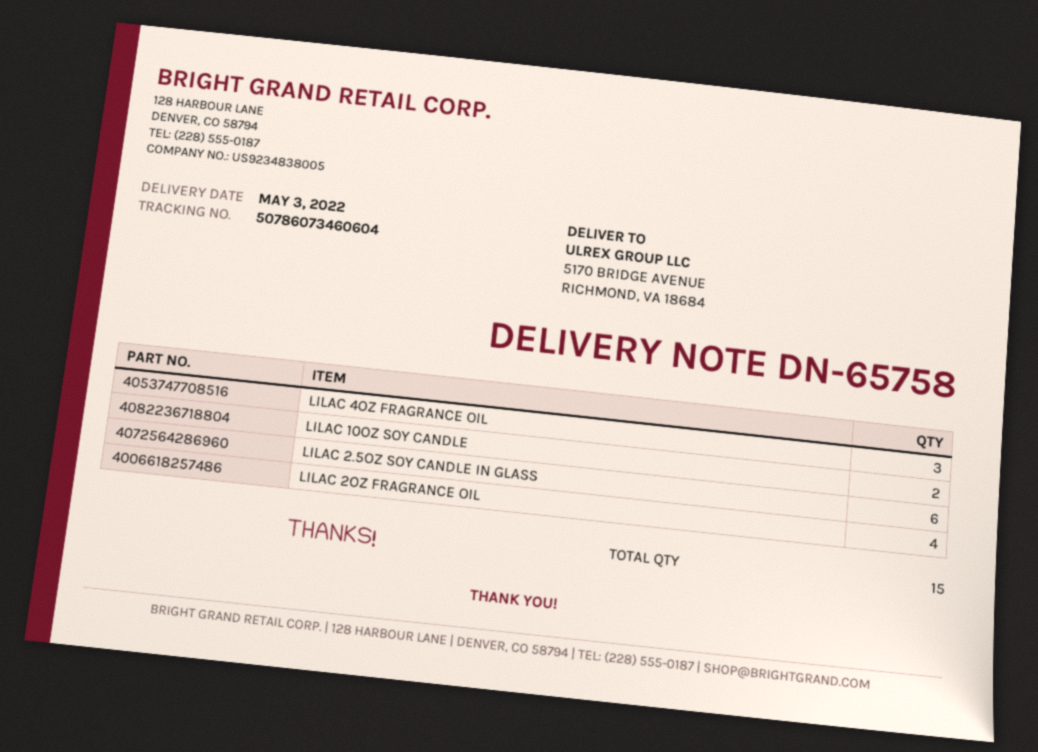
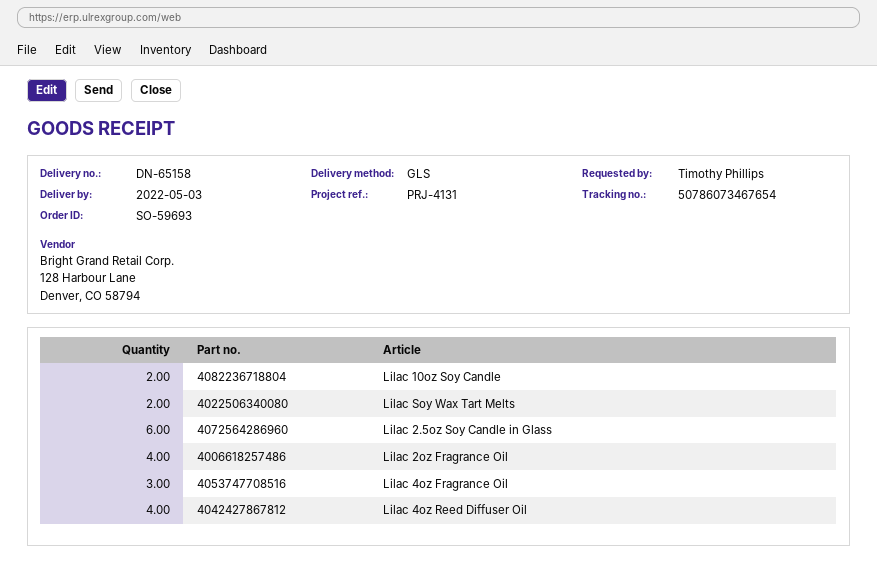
delivery note number: DN-65758 -> DN-65158
tracking number: 50786073460604 -> 50786073467654
Lilac Soy Wax Tart Melts: none -> 2
Lilac 4oz Reed Diffuser Oil: none -> 4

